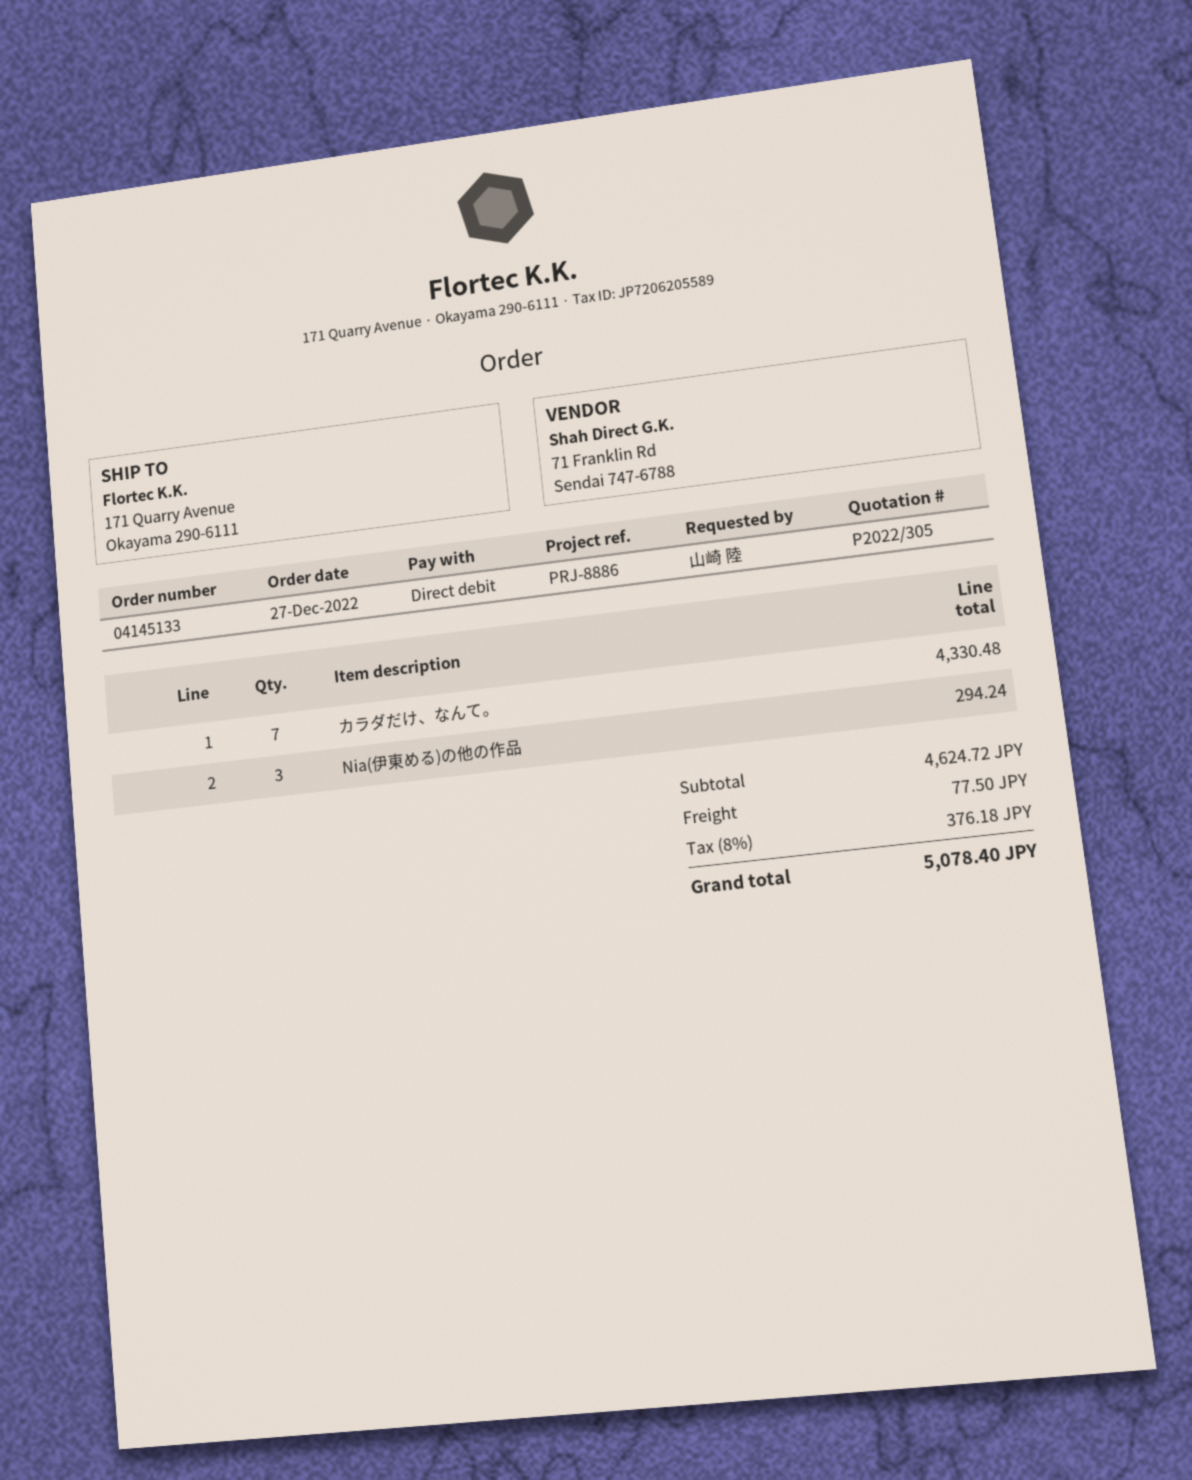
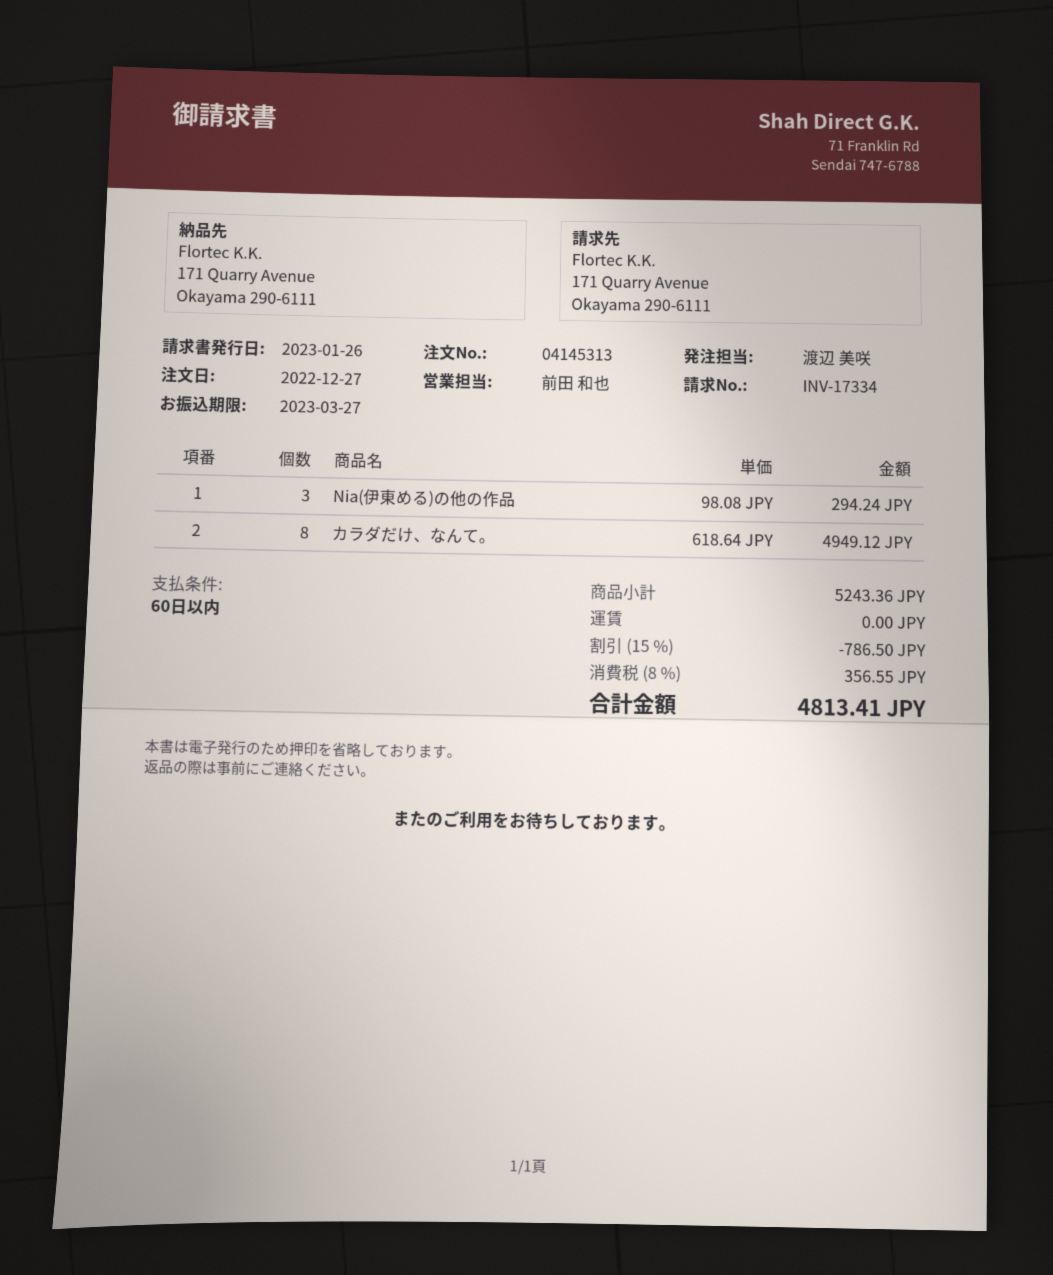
order number: 04145133 -> 04145313
ordered by: 山崎 陸 -> 渡辺 美咲
カラダだけ、なんて。: 7 for 4330.48 -> 8 for 4949.12
subtotal: 4624.72 -> 5243.36
discount: none -> 15% = 786.50
shipping: 77.50 -> 0.00
tax: 8% = 376.18 -> 8% = 356.55
total: 5078.40 -> 4813.41

